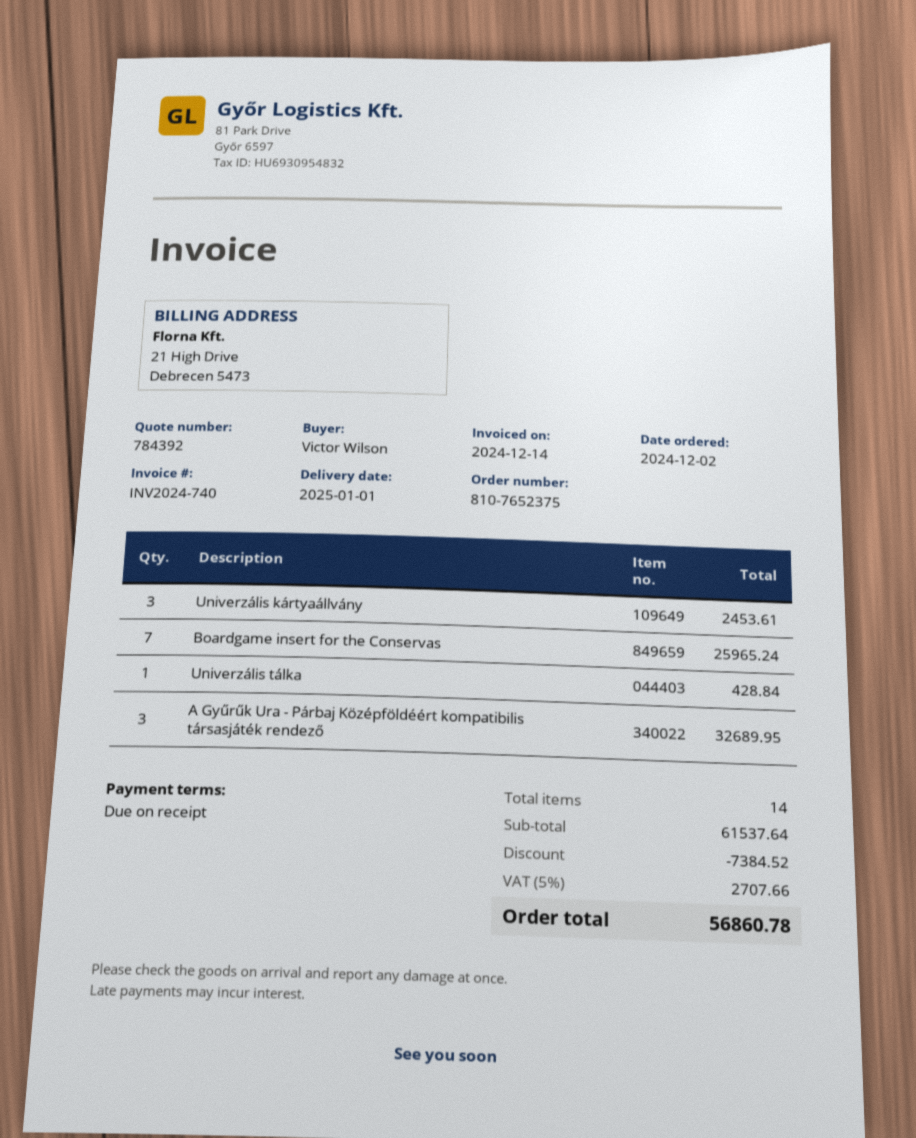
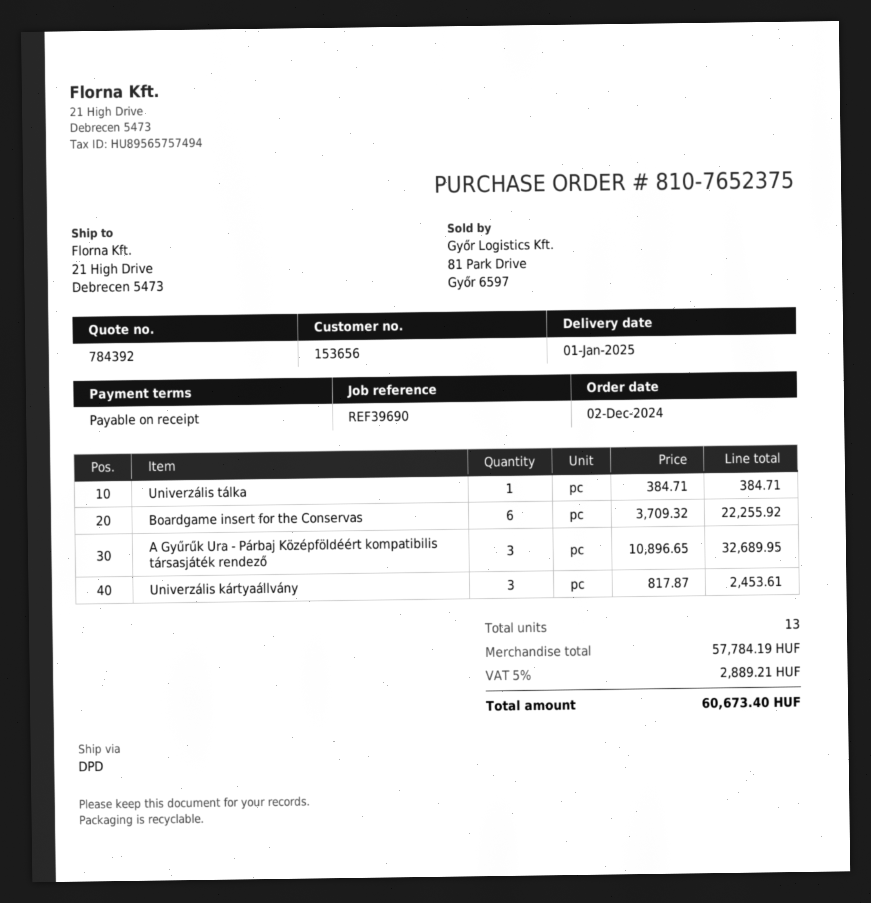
Boardgame insert for the Conservas: 7 for 25965.24 -> 6 for 22255.92
Univerzális tálka: 1 for 428.84 -> 1 for 384.71
total quantity: 14 -> 13
subtotal: 61537.64 -> 57784.19
discount: 7384.52 -> none
tax: 5% = 2707.66 -> 5% = 2889.21
total: 56860.78 -> 60673.40

